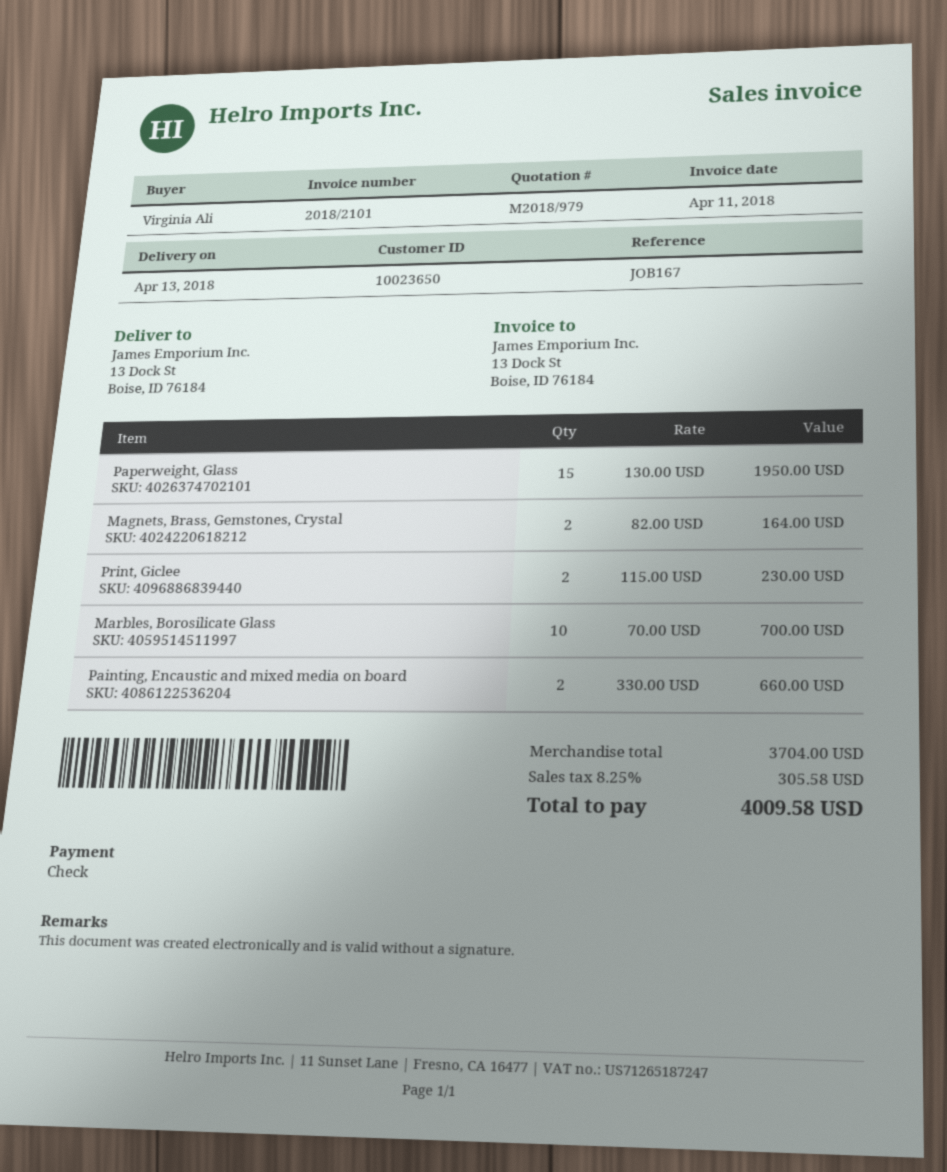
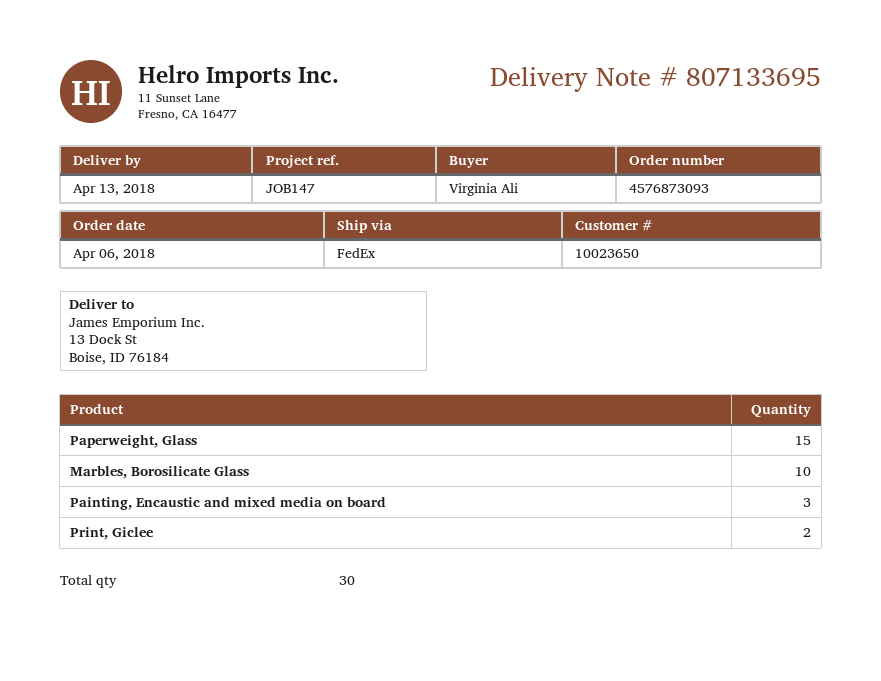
reference: JOB167 -> JOB147
Magnets, Brass, Gemstones, Crystal: 2 -> none
Painting, Encaustic and mixed media on board: 2 -> 3

